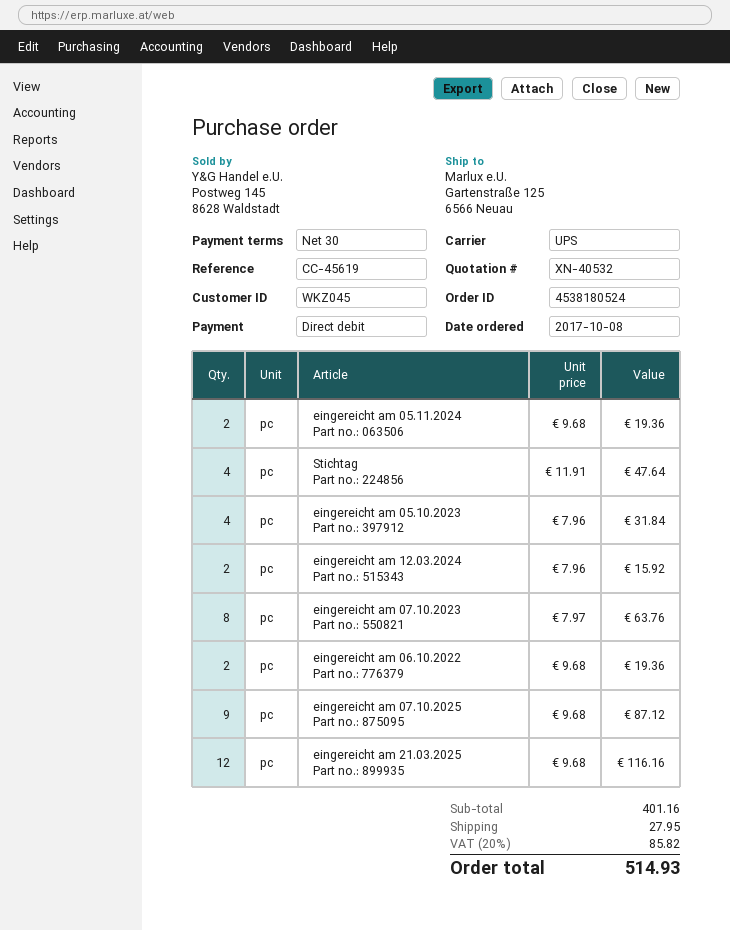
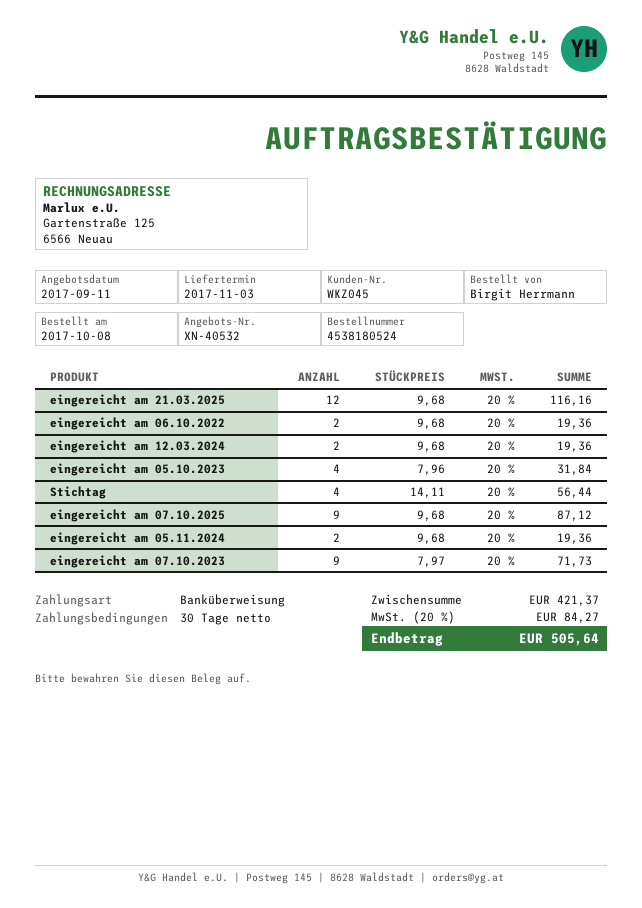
payment method: direct debit -> bank transfer
Stichtag: 4 x 11.91 = 47.64 -> 4 x 14.11 = 56.44
eingereicht am 12.03.2024: 2 x 7.96 = 15.92 -> 2 x 9.68 = 19.36
eingereicht am 07.10.2023: 8 x 7.97 = 63.76 -> 9 x 7.97 = 71.73
subtotal: 401.16 -> 421.37
shipping: 27.95 -> none
tax: 20% = 85.82 -> 20% = 84.27
total: 514.93 -> 505.64

